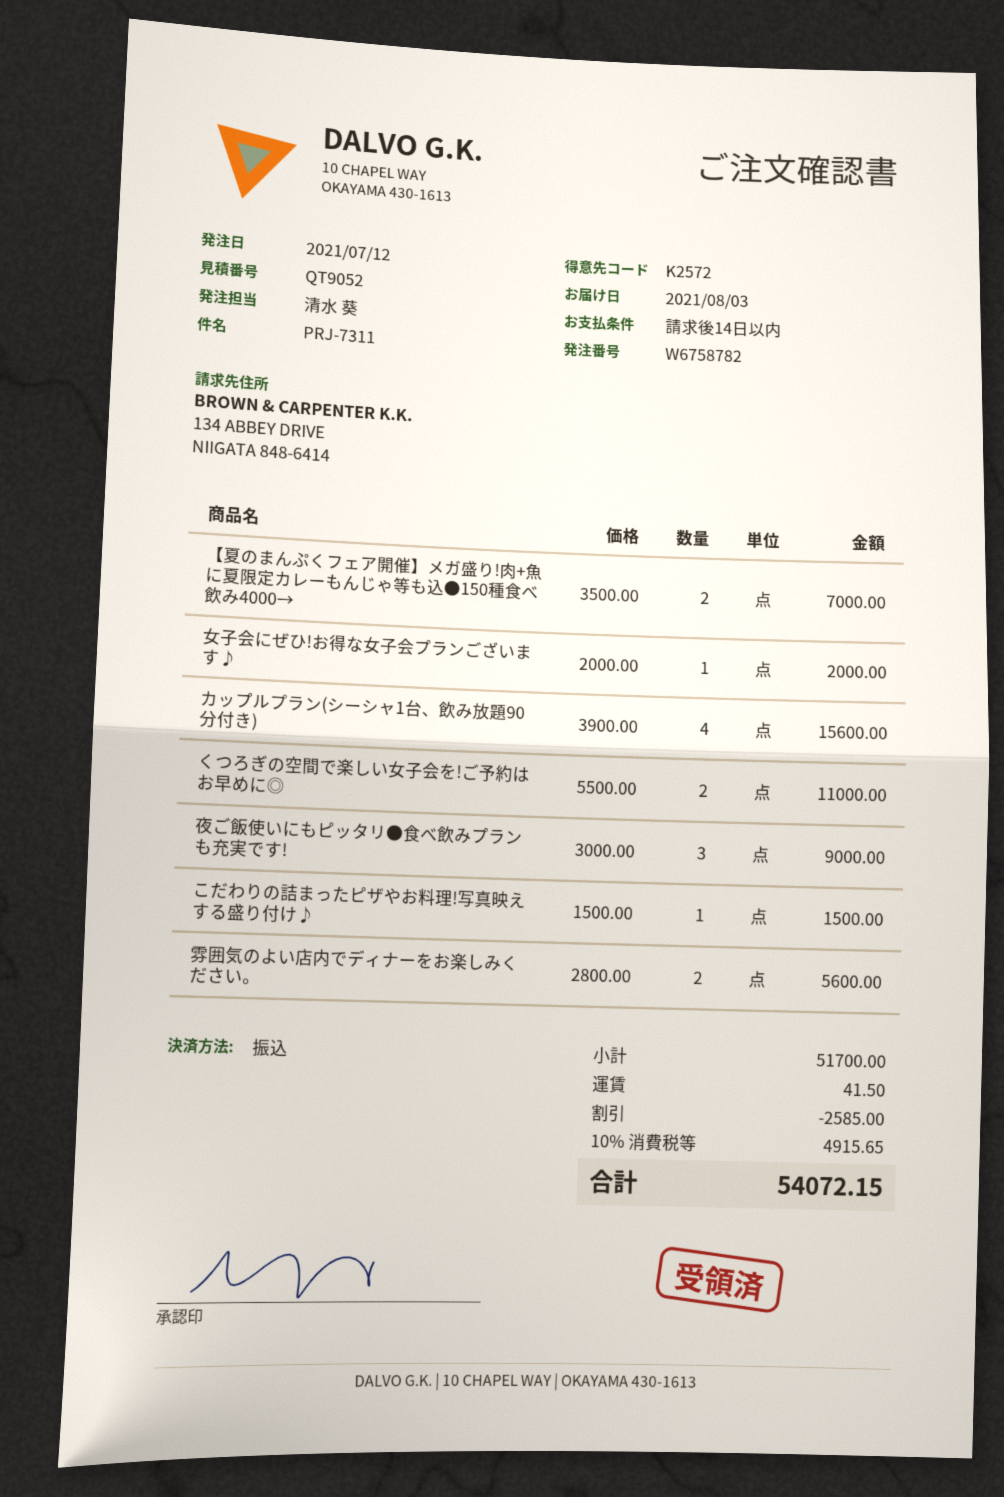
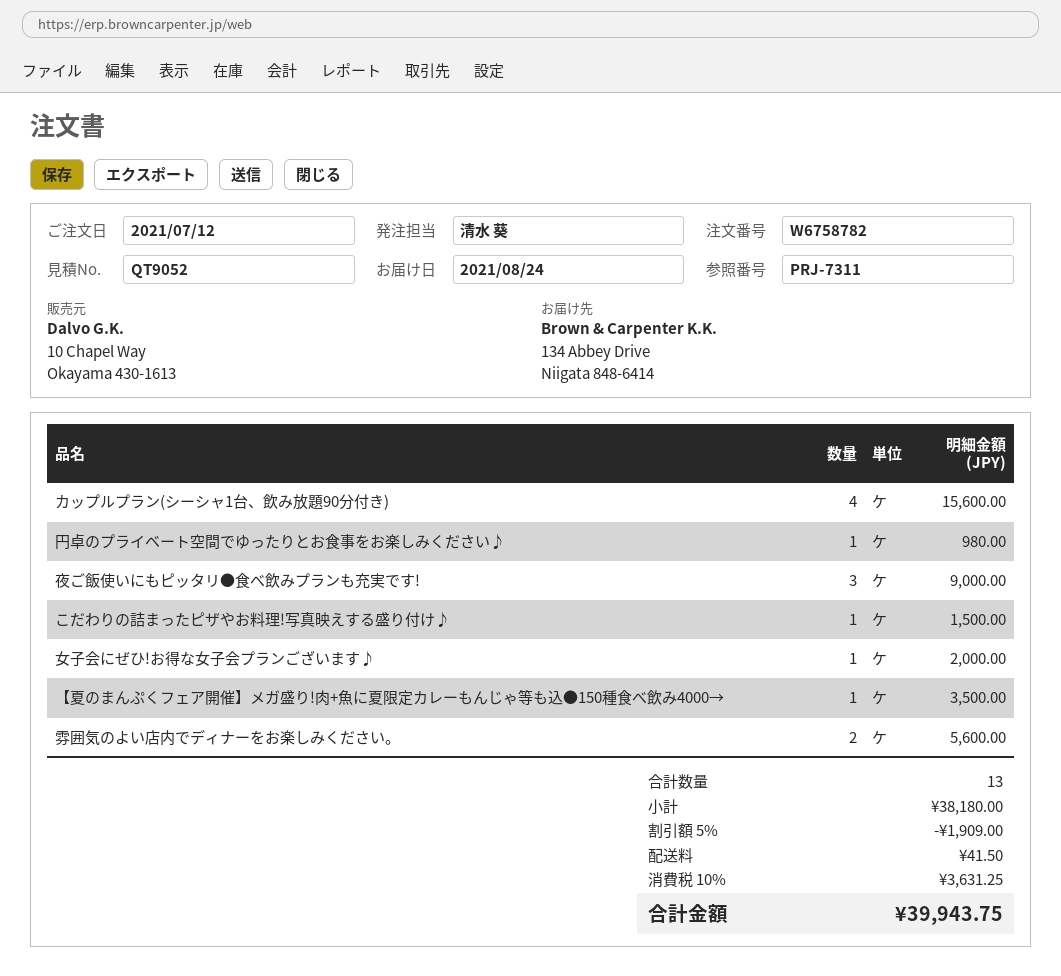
delivery date: 2021-08-03 -> 2021-08-24
【夏のまんぷくフェア開催】メガ盛り!肉+魚に夏限定カレーもんじゃ等も込●150種食べ飲み4000→: 2 for 7000.00 -> 1 for 3500.00
くつろぎの空間で楽しい女子会を!ご予約はお早めに◎: 2 for 11000.00 -> none
円卓のプライベート空間でゆったりとお食事をお楽しみください♪: none -> 1 for 980.00
subtotal: 51700.00 -> 38180.00
discount: 2585.00 -> 1909.00
tax: 10% = 4915.65 -> 10% = 3631.25
total: 54072.15 -> 39943.75

